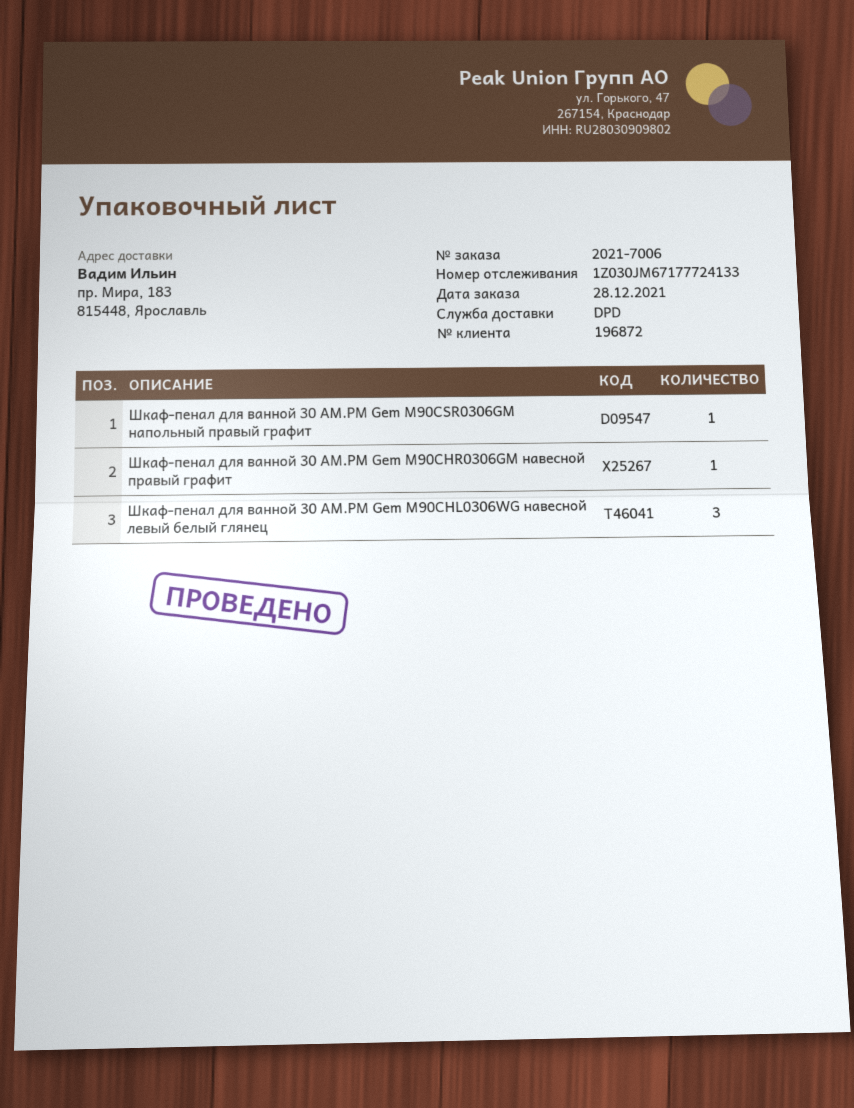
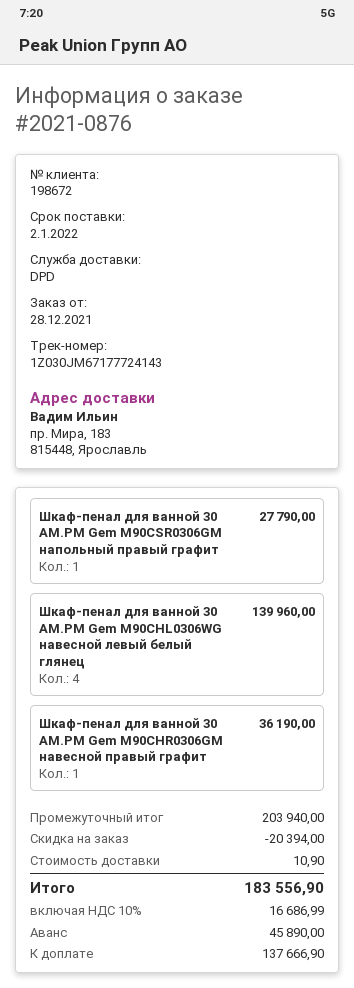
order number: 2021-7006 -> 2021-0876
customer number: 196872 -> 198672
tracking number: 1Z030JM67177724133 -> 1Z030JM67177724143
Шкаф-пенал для ванной 30 AM.PM Gem M90CHL0306WG навесной левый белый глянец: 3 -> 4

